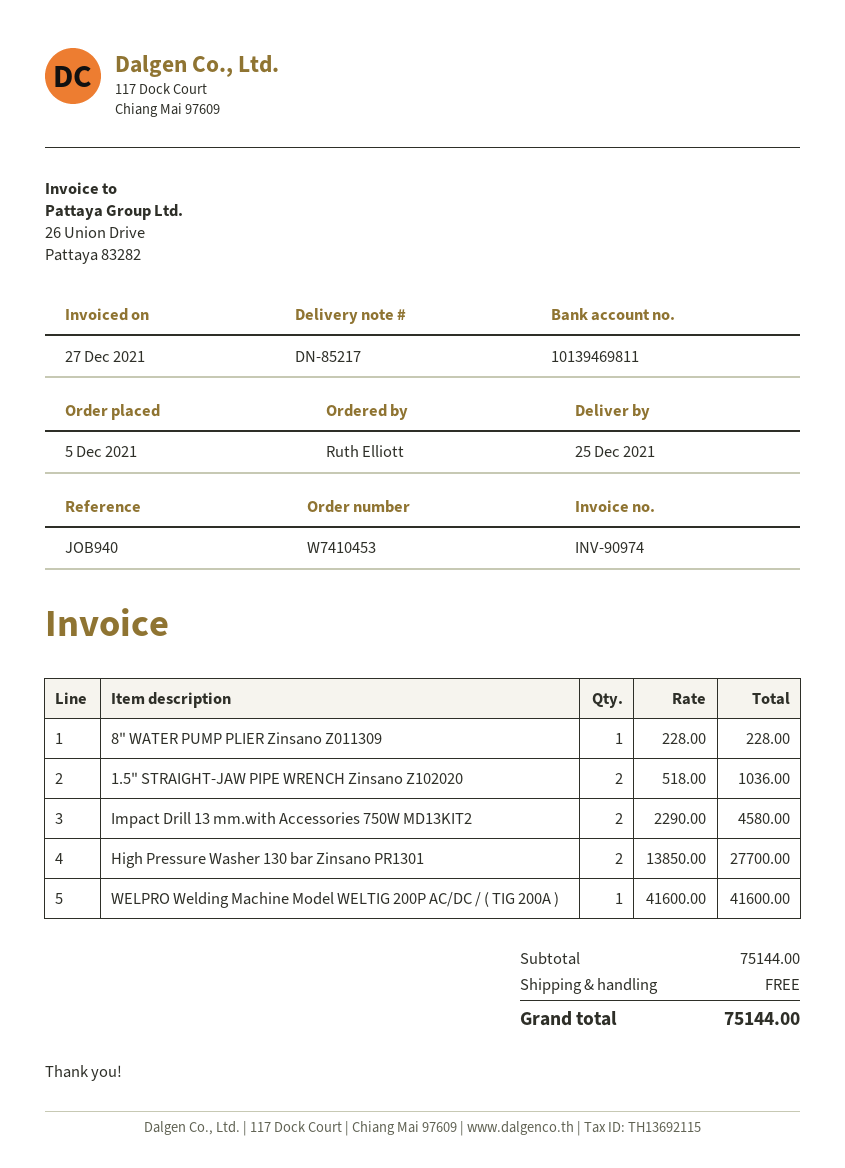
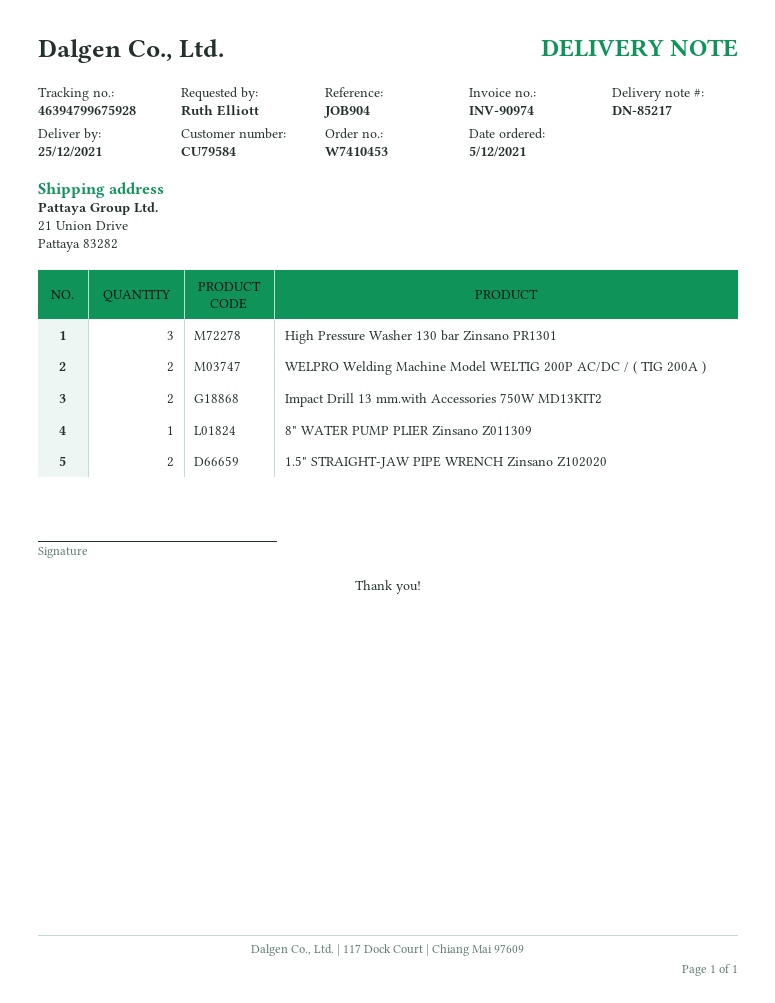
reference: JOB940 -> JOB904
High Pressure Washer 130 bar Zinsano PR1301: 2 -> 3
WELPRO Welding Machine Model WELTIG 200P AC/DC / ( TIG 200A ): 1 -> 2

